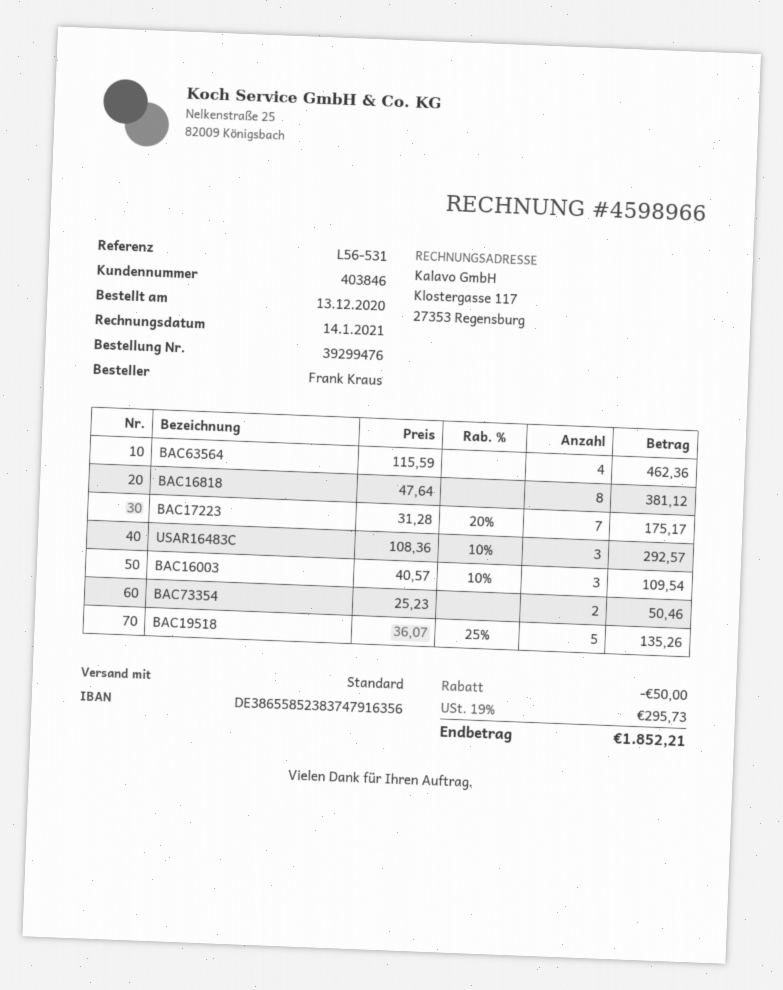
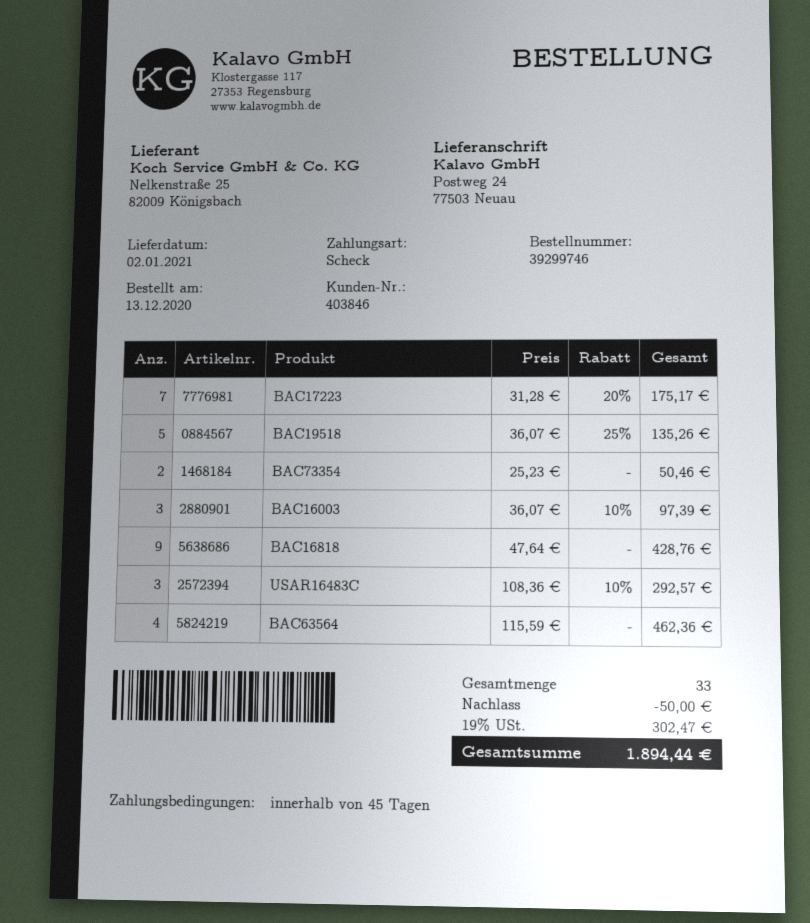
order number: 39299476 -> 39299746
BAC16818: 8 x 47.64 = 381.12 -> 9 x 47.64 = 428.76
BAC16003: 3 x 40.57 - 10% = 109.54 -> 3 x 36.07 - 10% = 97.39
tax: 19% = 295.73 -> 19% = 302.47
total: 1852.21 -> 1894.44

